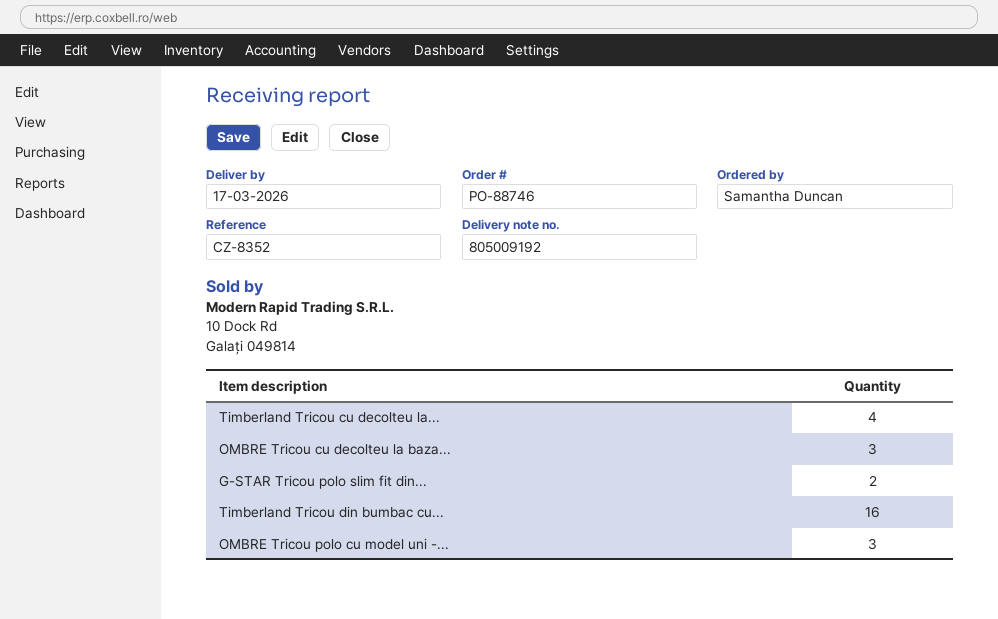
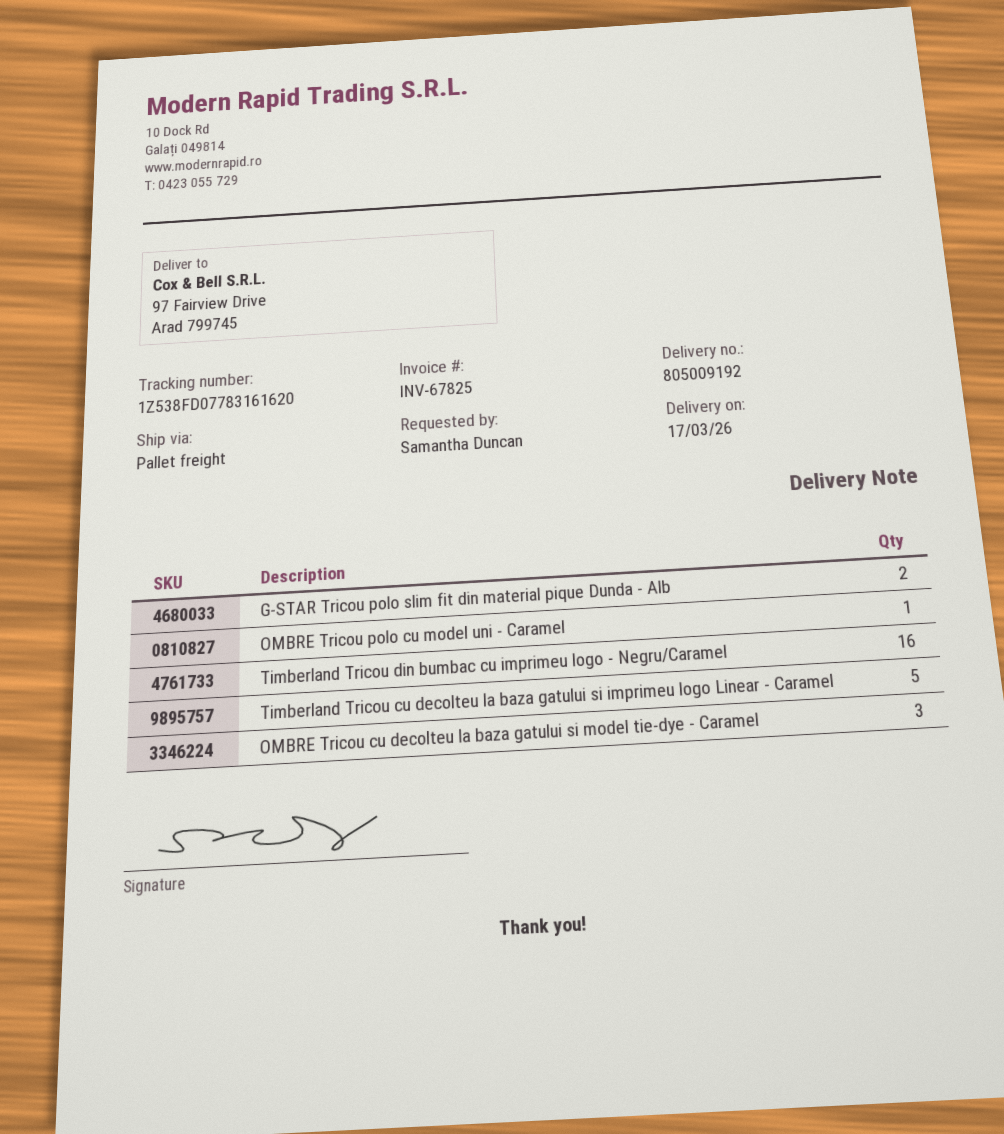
Timberland Tricou cu decolteu la...: 4 -> 5
OMBRE Tricou polo cu model uni -...: 3 -> 1

